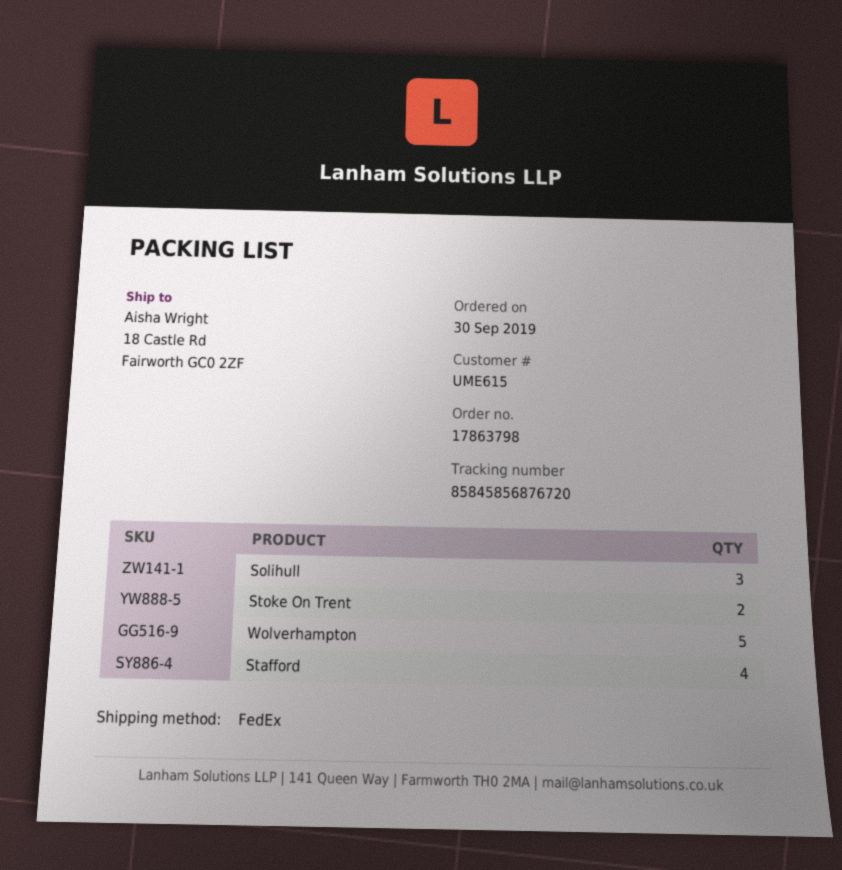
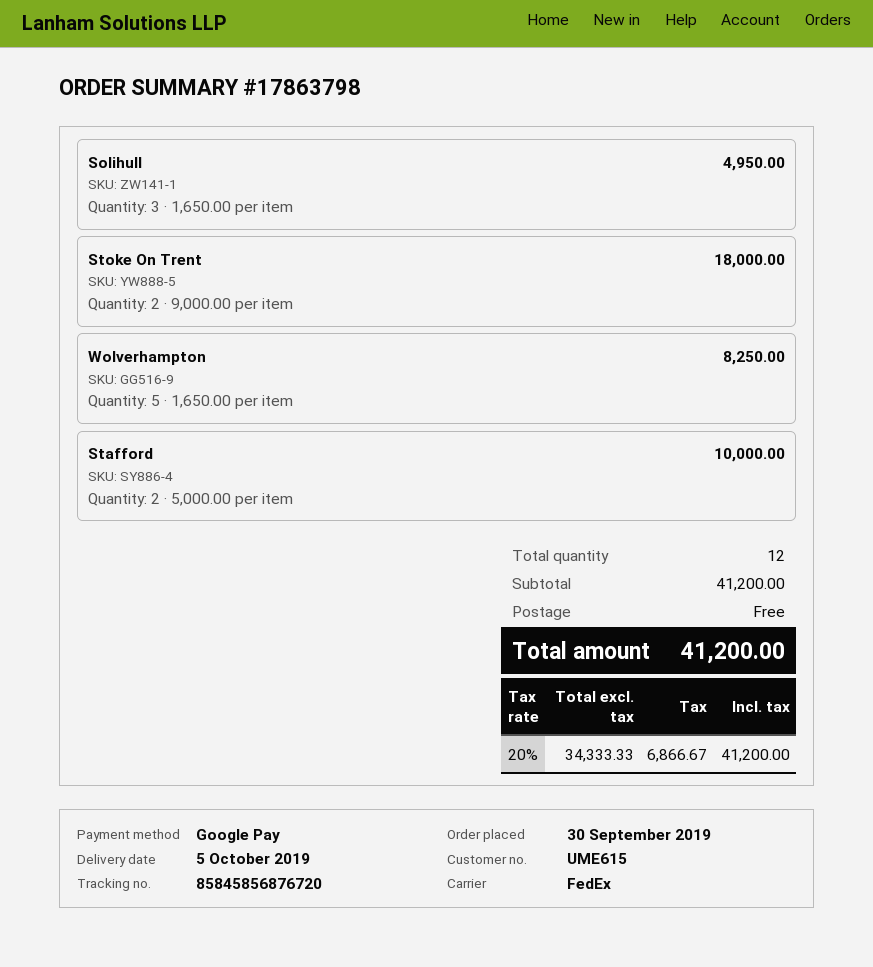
Stafford: 4 -> 2

